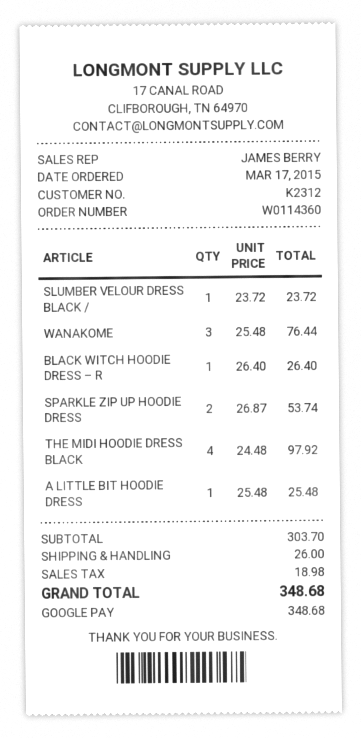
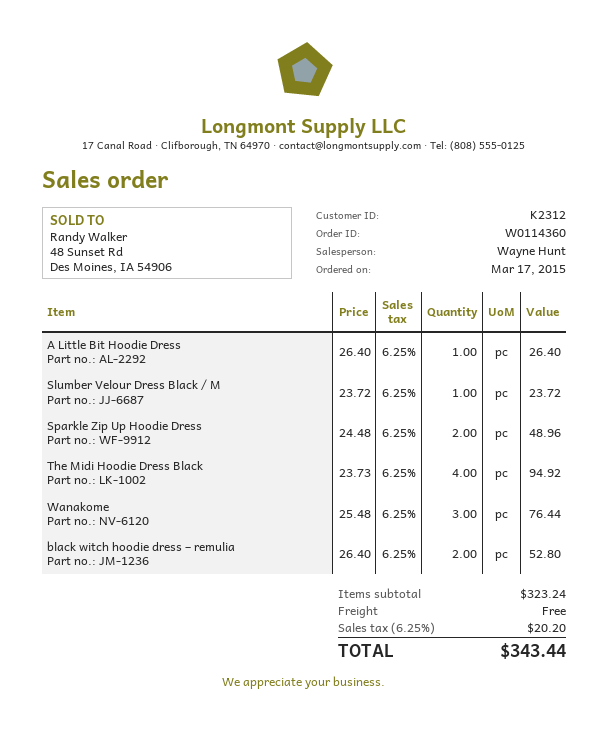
sales rep: JAMES BERRY -> Wayne Hunt
BLACK WITCH HOODIE DRESS – R: 1 x 26.40 = 26.40 -> 2 x 26.40 = 52.80
SPARKLE ZIP UP HOODIE DRESS: 2 x 26.87 = 53.74 -> 2 x 24.48 = 48.96
THE MIDI HOODIE DRESS BLACK: 4 x 24.48 = 97.92 -> 4 x 23.73 = 94.92
A LITTLE BIT HOODIE DRESS: 1 x 25.48 = 25.48 -> 1 x 26.40 = 26.40
subtotal: 303.70 -> 323.24
shipping: 26.00 -> 0.00
tax: 18.98 -> 20.20
total: 348.68 -> 343.44

